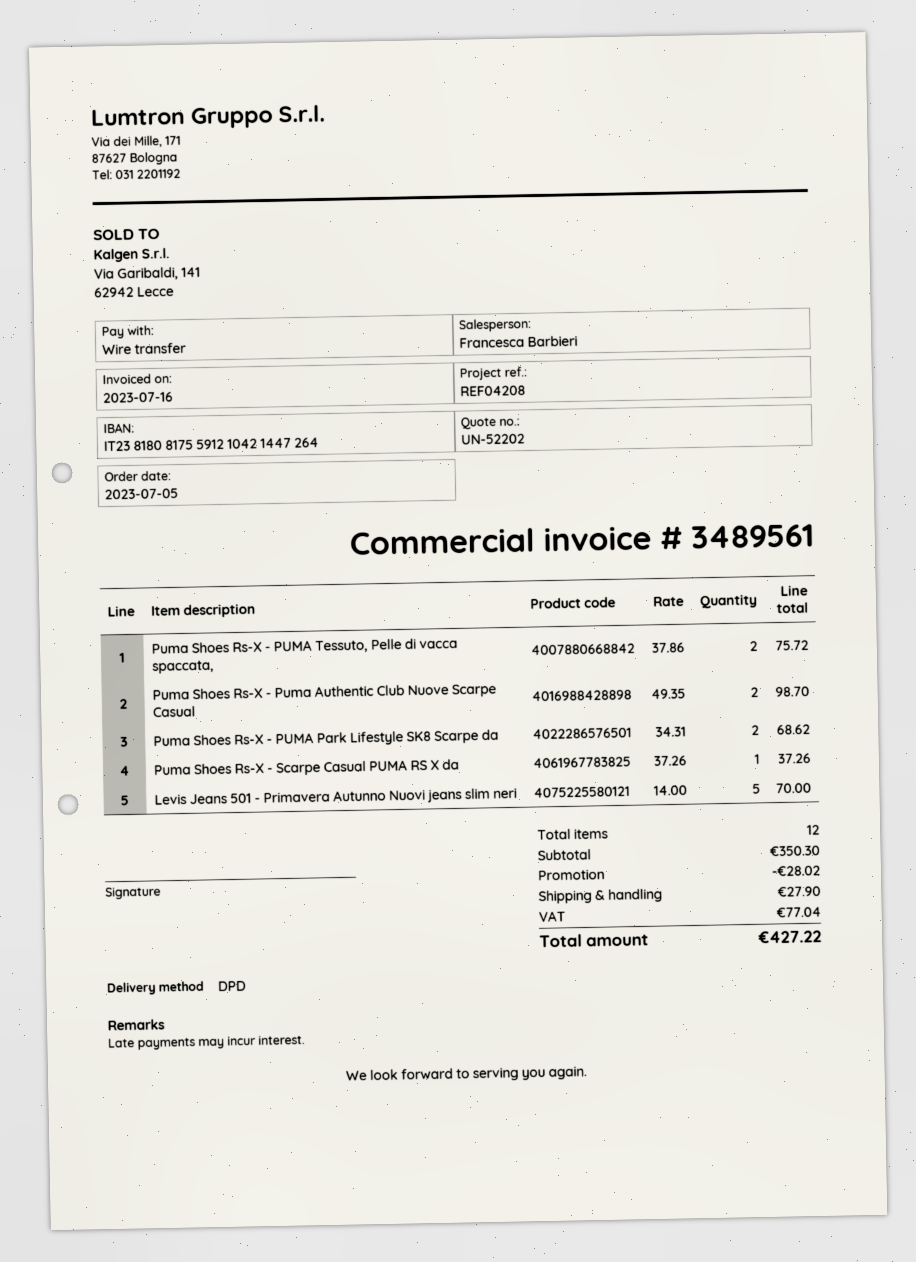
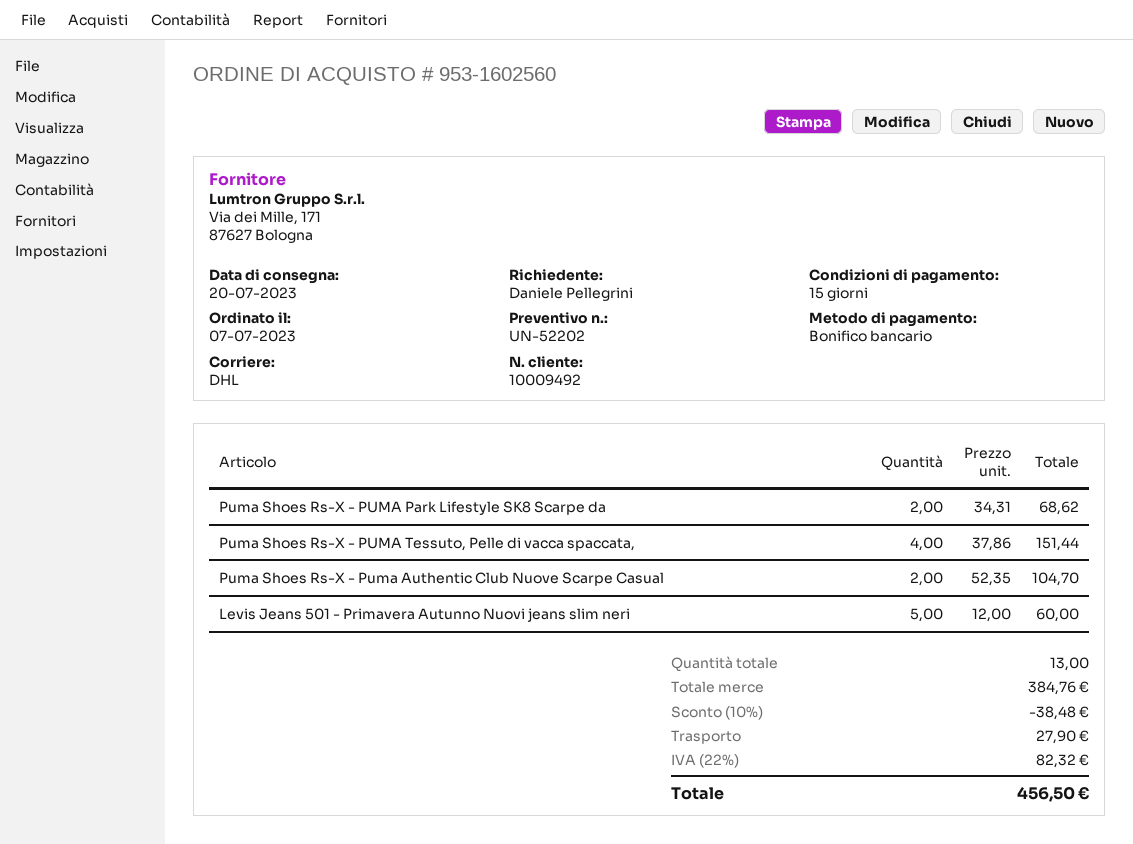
order date: 2023-07-05 -> 2023-07-07
shipping method: DPD -> DHL
Puma Shoes Rs-X - PUMA Tessuto, Pelle di vacca spaccata,: 2 x 37.86 = 75.72 -> 4 x 37.86 = 151.44
Puma Shoes Rs-X - Puma Authentic Club Nuove Scarpe Casual: 2 x 49.35 = 98.70 -> 2 x 52.35 = 104.70
Puma Shoes Rs-X - Scarpe Casual PUMA RS X da: 1 x 37.26 = 37.26 -> none
Levis Jeans 501 - Primavera Autunno Nuovi jeans slim neri: 5 x 14.00 = 70.00 -> 5 x 12.00 = 60.00
total quantity: 12 -> 13
subtotal: 350.30 -> 384.76
discount: 28.02 -> 38.48
tax: 77.04 -> 82.32
total: 427.22 -> 456.50

